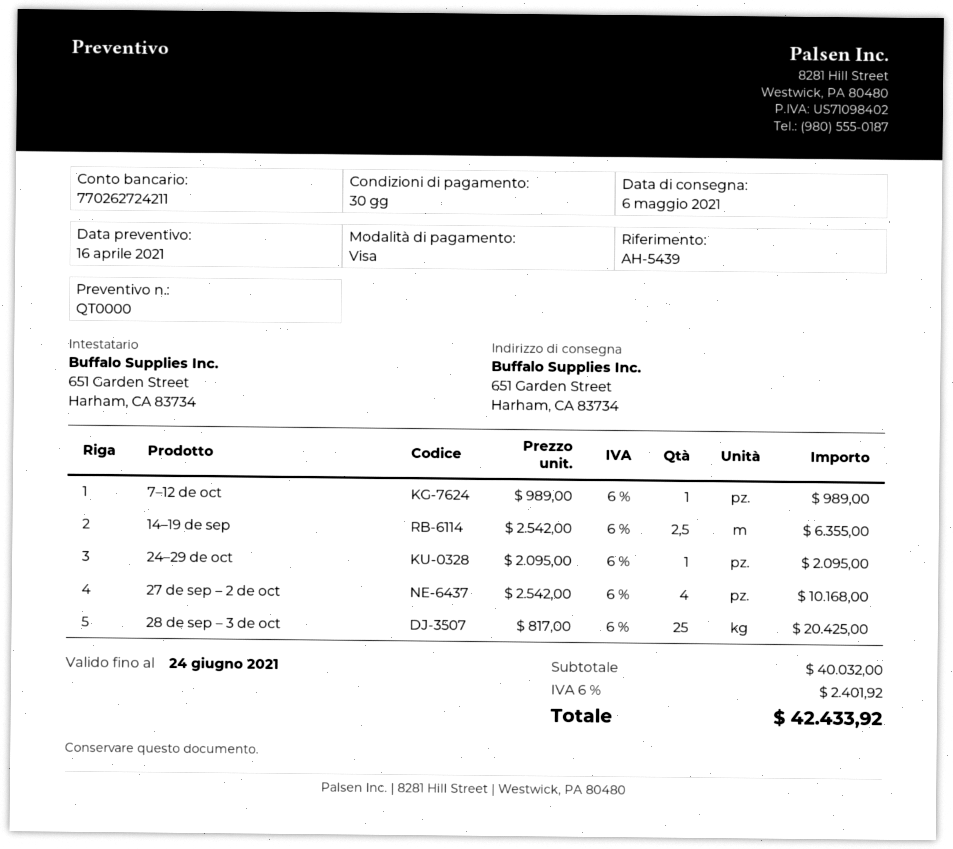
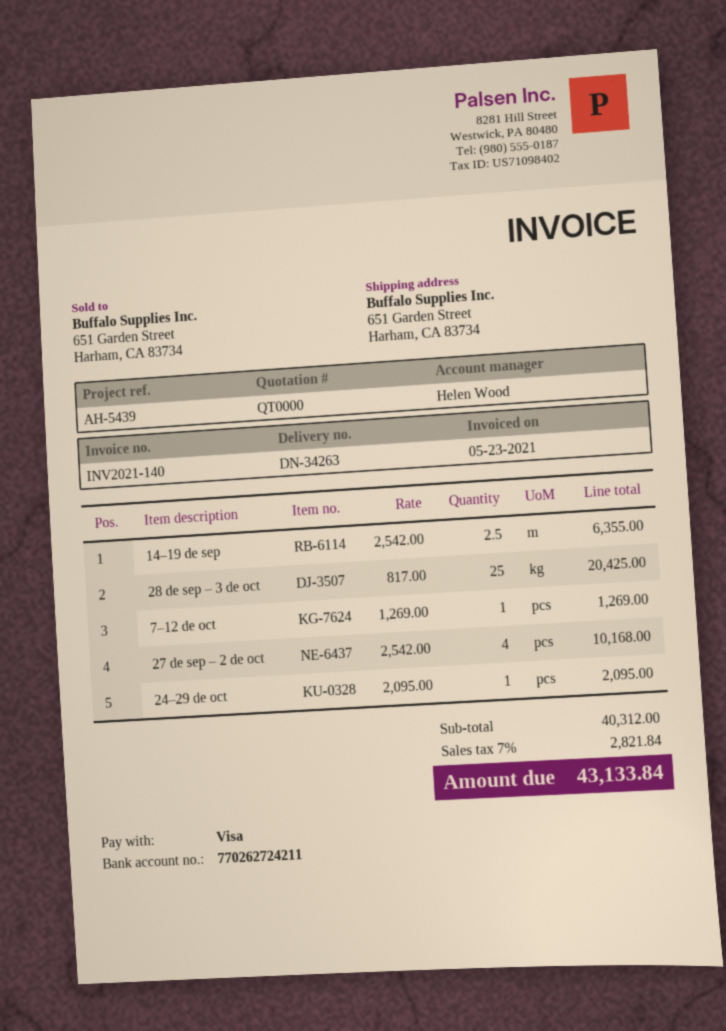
7–12 de oct: 1 x 989.00 = 989.00 -> 1 x 1269.00 = 1269.00
subtotal: 40032.00 -> 40312.00
tax: 6% = 2401.92 -> 7% = 2821.84
total: 42433.92 -> 43133.84

